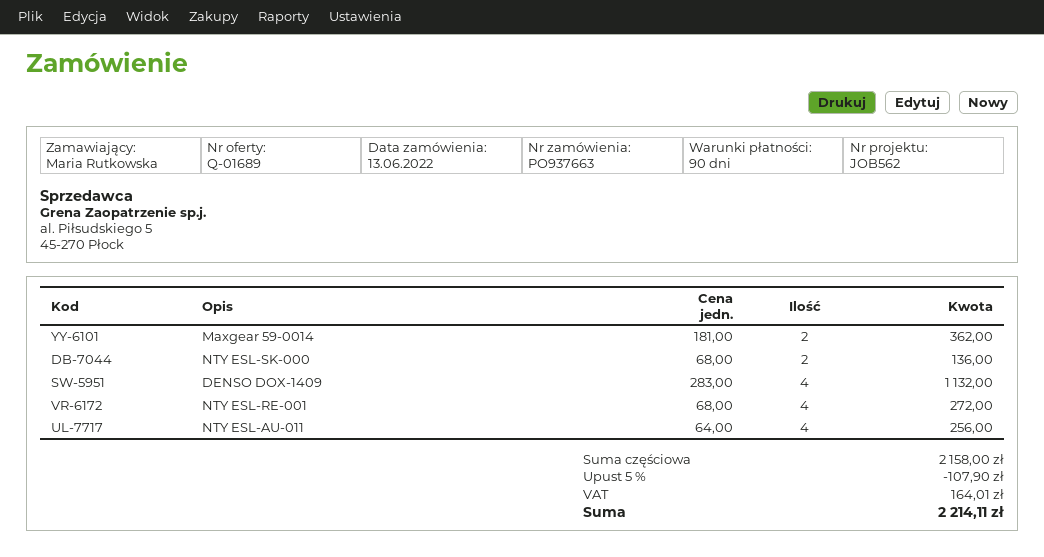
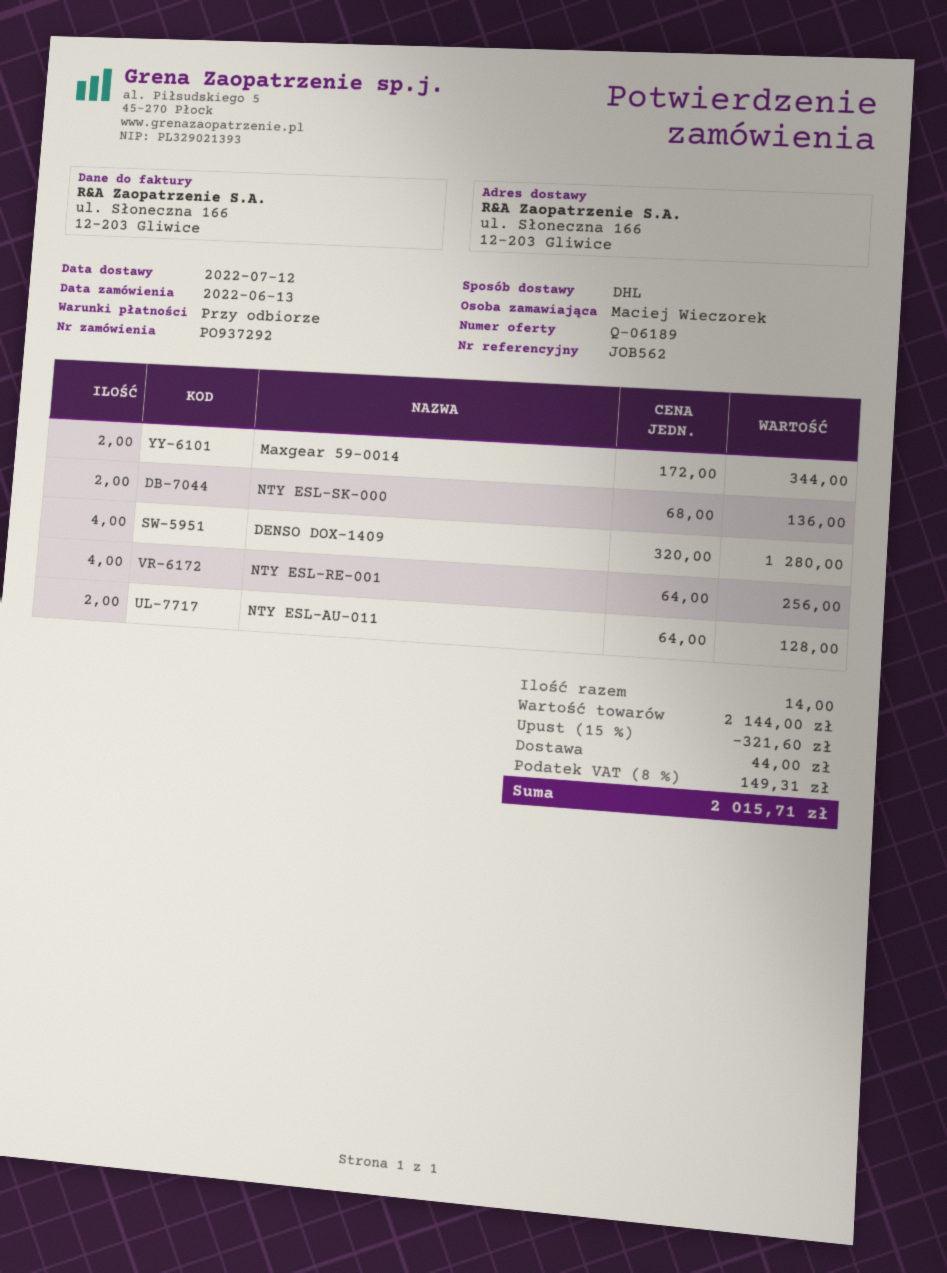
quote number: Q-01689 -> Q-06189
order number: PO937663 -> PO937292
payment terms: 90 days -> on receipt
ordered by: Maria Rutkowska -> Maciej Wieczorek
Maxgear 59-0014: 2 x 181.00 = 362.00 -> 2 x 172.00 = 344.00
DENSO DOX-1409: 4 x 283.00 = 1132.00 -> 4 x 320.00 = 1280.00
NTY ESL-RE-001: 4 x 68.00 = 272.00 -> 4 x 64.00 = 256.00
NTY ESL-AU-011: 4 x 64.00 = 256.00 -> 2 x 64.00 = 128.00
subtotal: 2158.00 -> 2144.00
discount: 5% = 107.90 -> 15% = 321.60
shipping: none -> 44.00
tax: 164.01 -> 149.31
total: 2214.11 -> 2015.71

